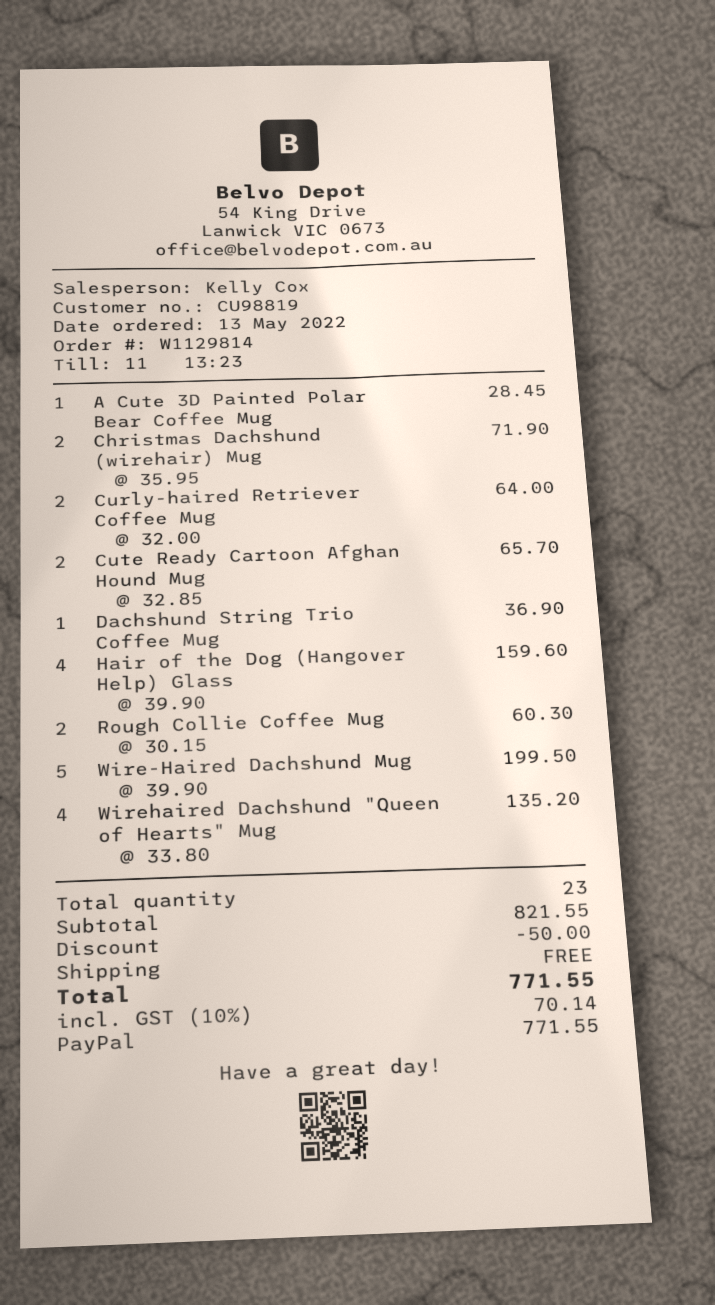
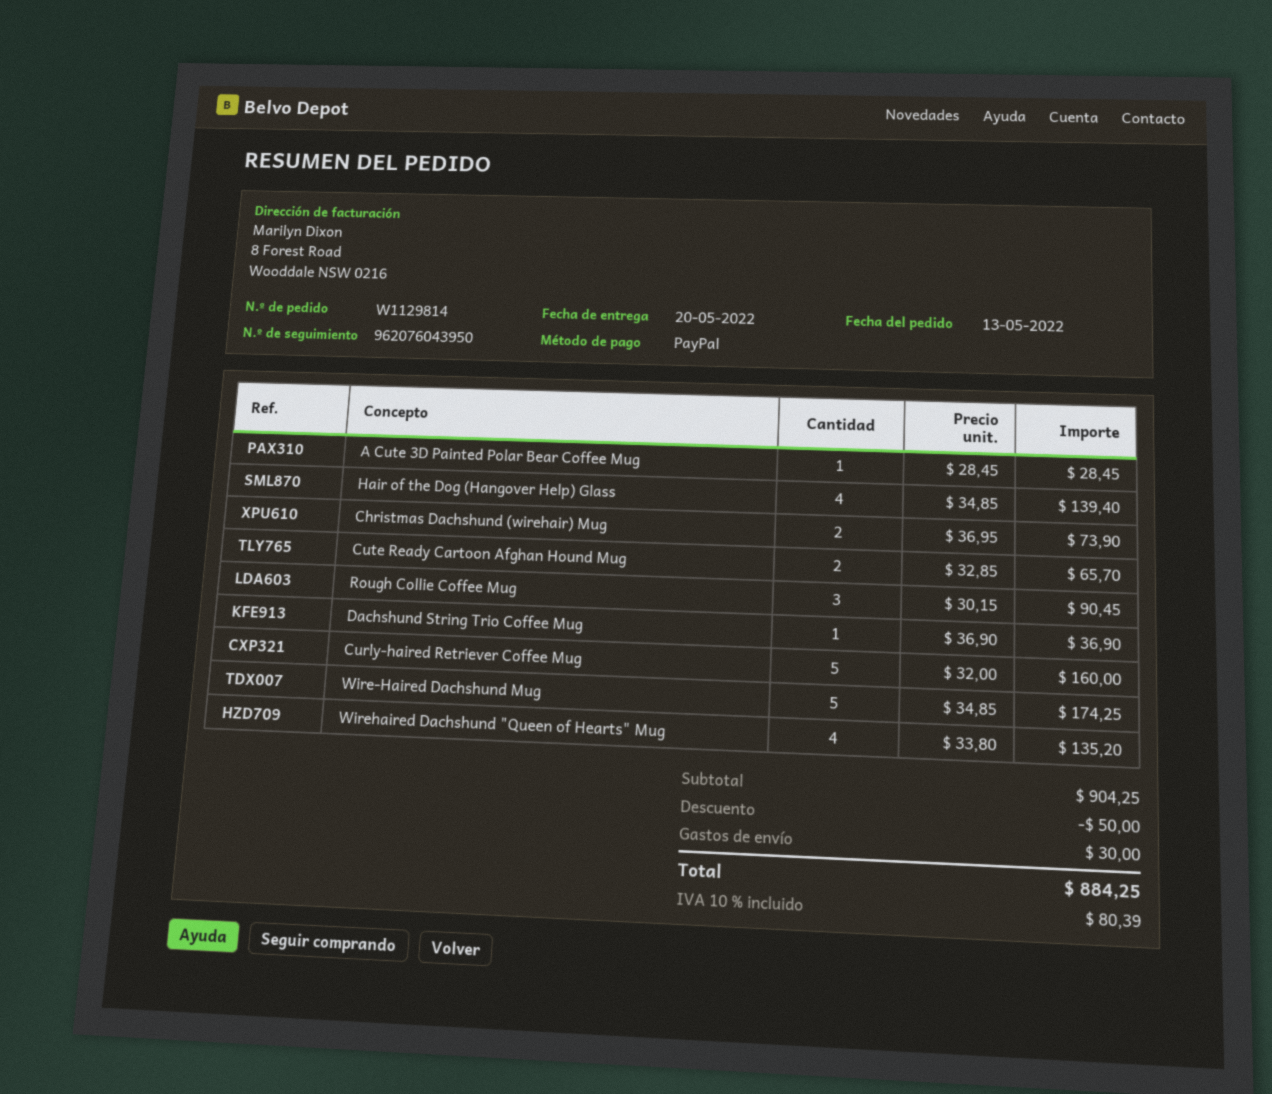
Christmas Dachshund (wirehair) Mug: 2 x 35.95 = 71.90 -> 2 x 36.95 = 73.90
Curly-haired Retriever Coffee Mug: 2 x 32.00 = 64.00 -> 5 x 32.00 = 160.00
Hair of the Dog (Hangover Help) Glass: 4 x 39.90 = 159.60 -> 4 x 34.85 = 139.40
Rough Collie Coffee Mug: 2 x 30.15 = 60.30 -> 3 x 30.15 = 90.45
Wire-Haired Dachshund Mug: 5 x 39.90 = 199.50 -> 5 x 34.85 = 174.25
subtotal: 821.55 -> 904.25
shipping: 0.00 -> 30.00
tax: 10% = 70.14 -> 10% = 80.39
total: 771.55 -> 884.25

